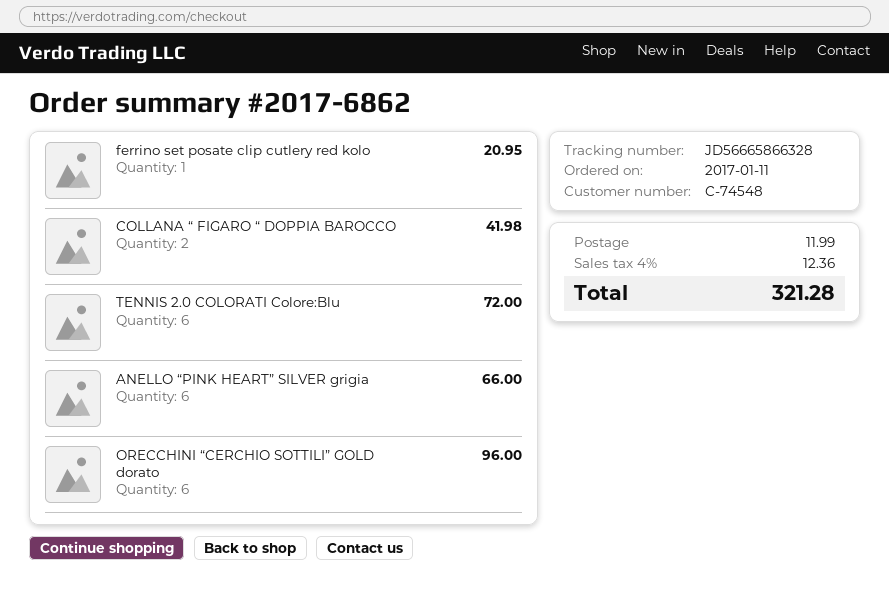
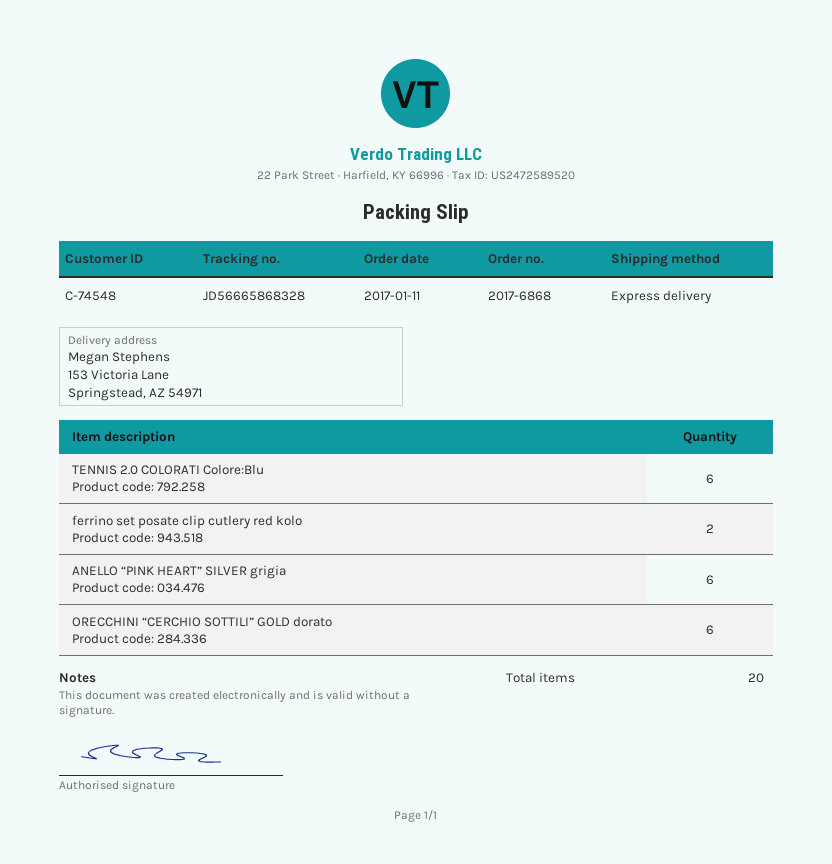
order number: 2017-6862 -> 2017-6868
tracking number: JD56665866328 -> JD56665868328
ferrino set posate clip cutlery red kolo: 1 -> 2
COLLANA “ FIGARO “ DOPPIA BAROCCO: 2 -> none

